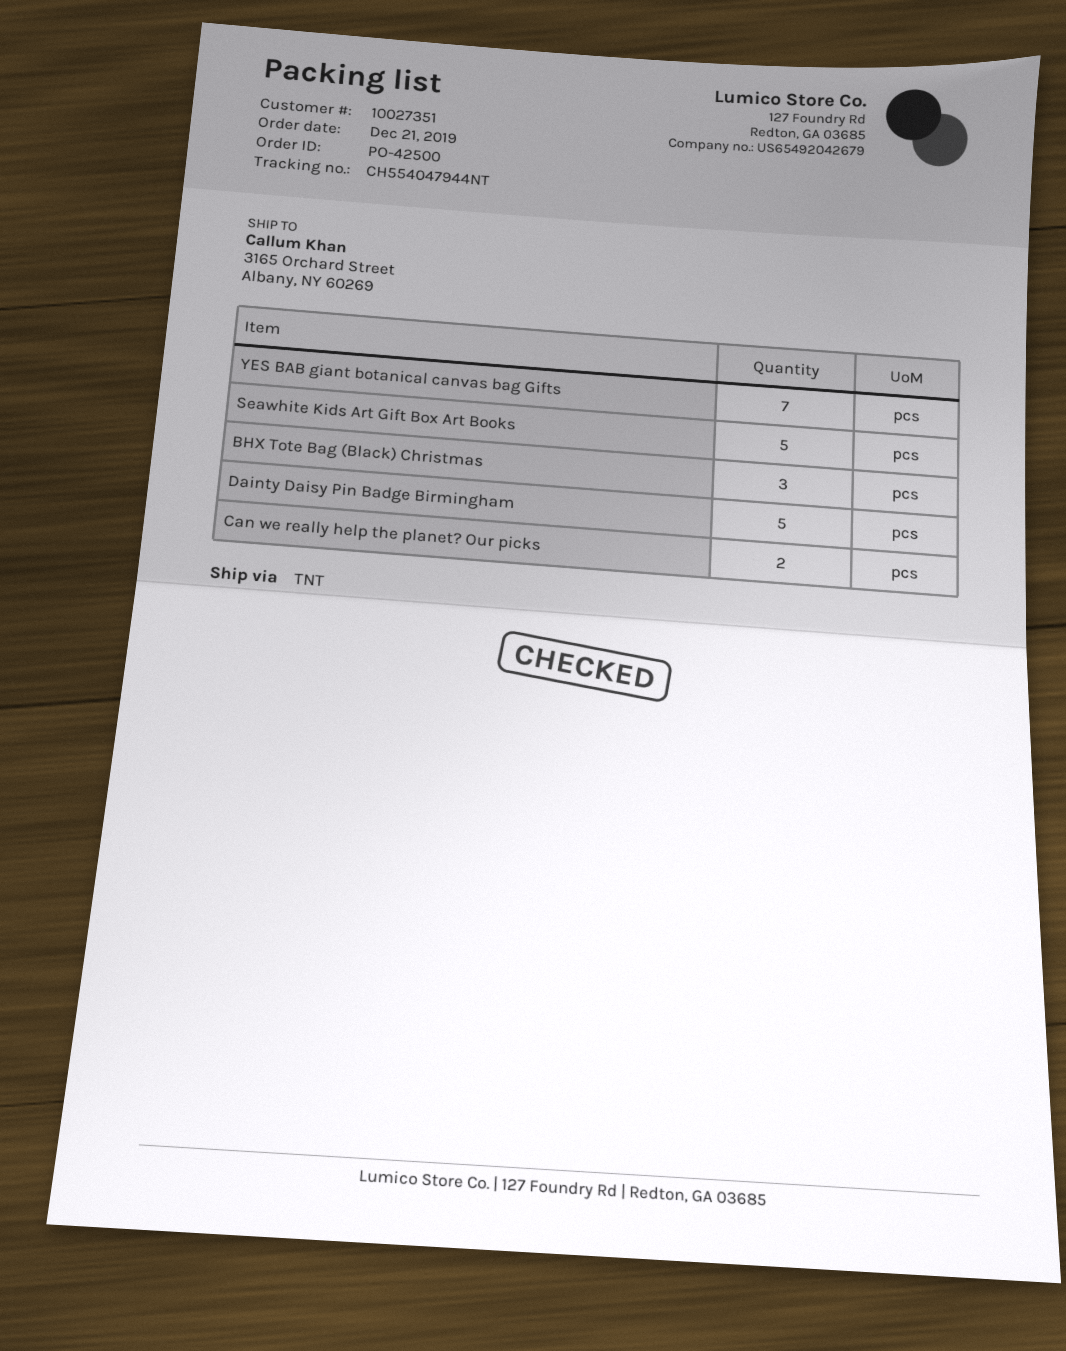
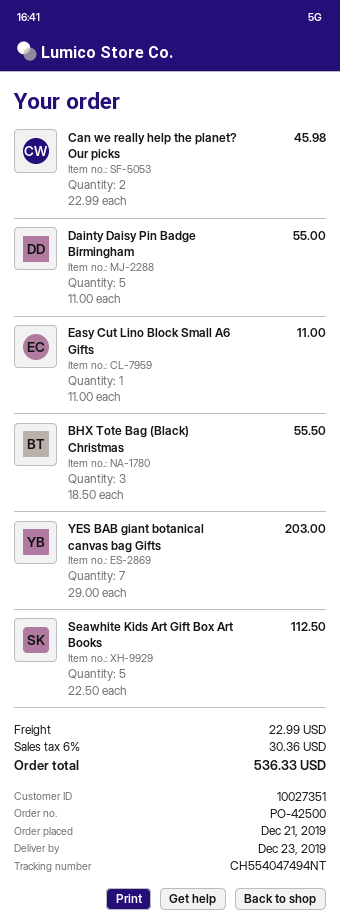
tracking number: CH554047944NT -> CH554047494NT
Easy Cut Lino Block Small A6 Gifts: none -> 1

